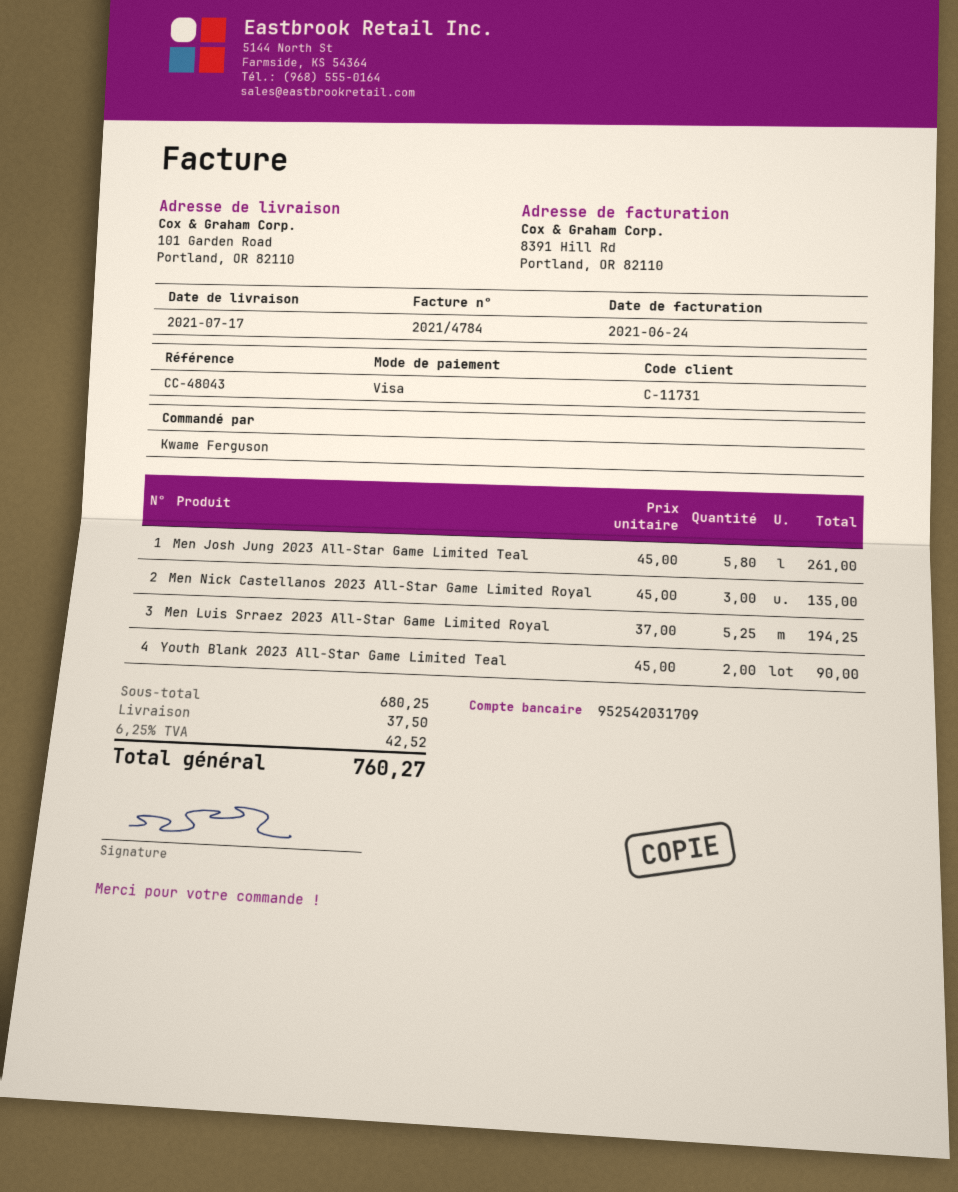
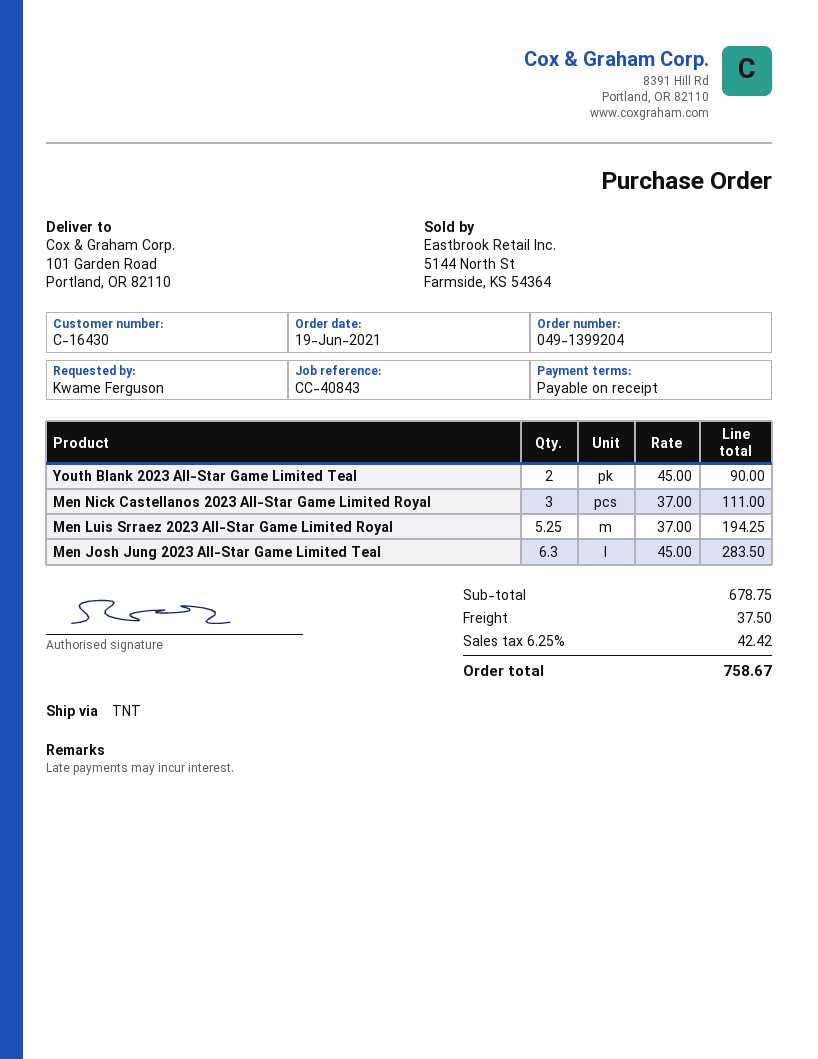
customer number: C-11731 -> C-16430
reference: CC-48043 -> CC-40843
Men Josh Jung 2023 All-Star Game Limited Teal: 5.8 x 45.00 = 261.00 -> 6.3 x 45.00 = 283.50
Men Nick Castellanos 2023 All-Star Game Limited Royal: 3 x 45.00 = 135.00 -> 3 x 37.00 = 111.00
subtotal: 680.25 -> 678.75
tax: 6.25% = 42.52 -> 6.25% = 42.42
total: 760.27 -> 758.67

